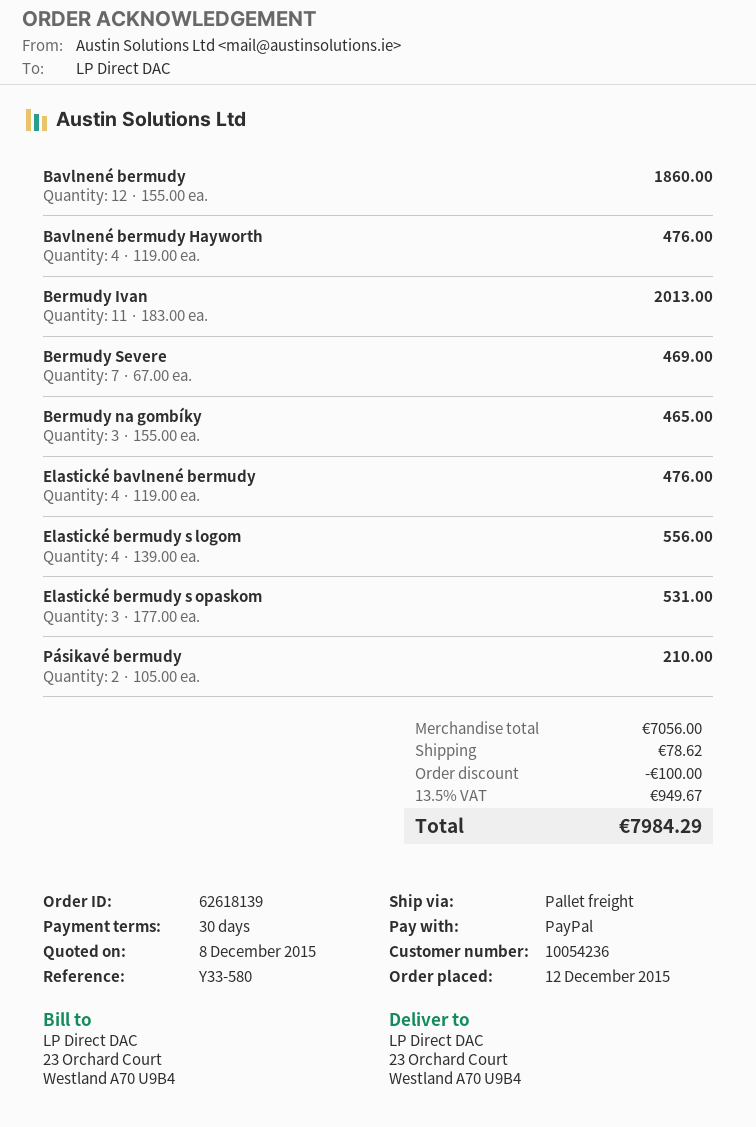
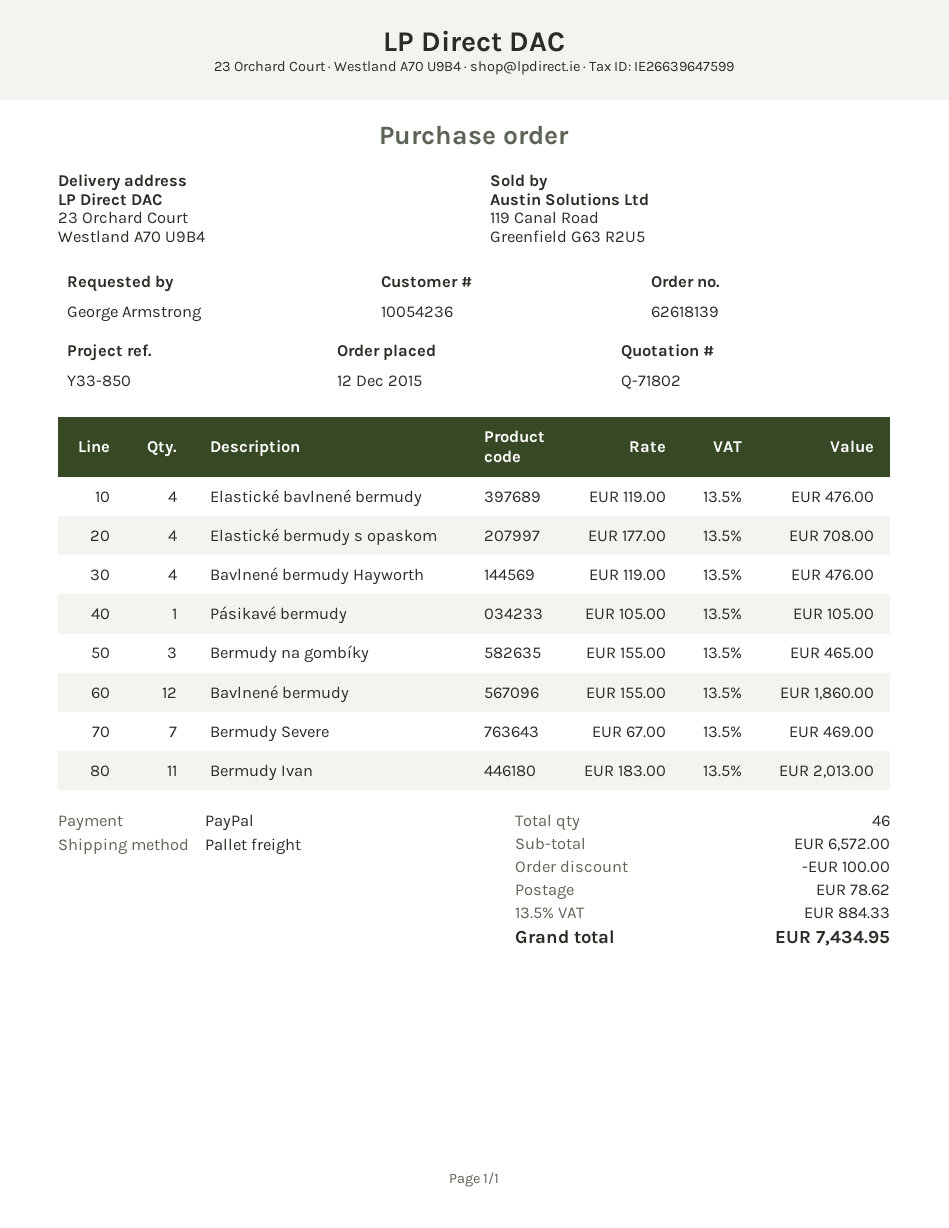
reference: Y33-580 -> Y33-850
Elastické bermudy s logom: 4 x 139.00 = 556.00 -> none
Elastické bermudy s opaskom: 3 x 177.00 = 531.00 -> 4 x 177.00 = 708.00
Pásikavé bermudy: 2 x 105.00 = 210.00 -> 1 x 105.00 = 105.00
subtotal: 7056.00 -> 6572.00
tax: 13.5% = 949.67 -> 13.5% = 884.33
total: 7984.29 -> 7434.95

